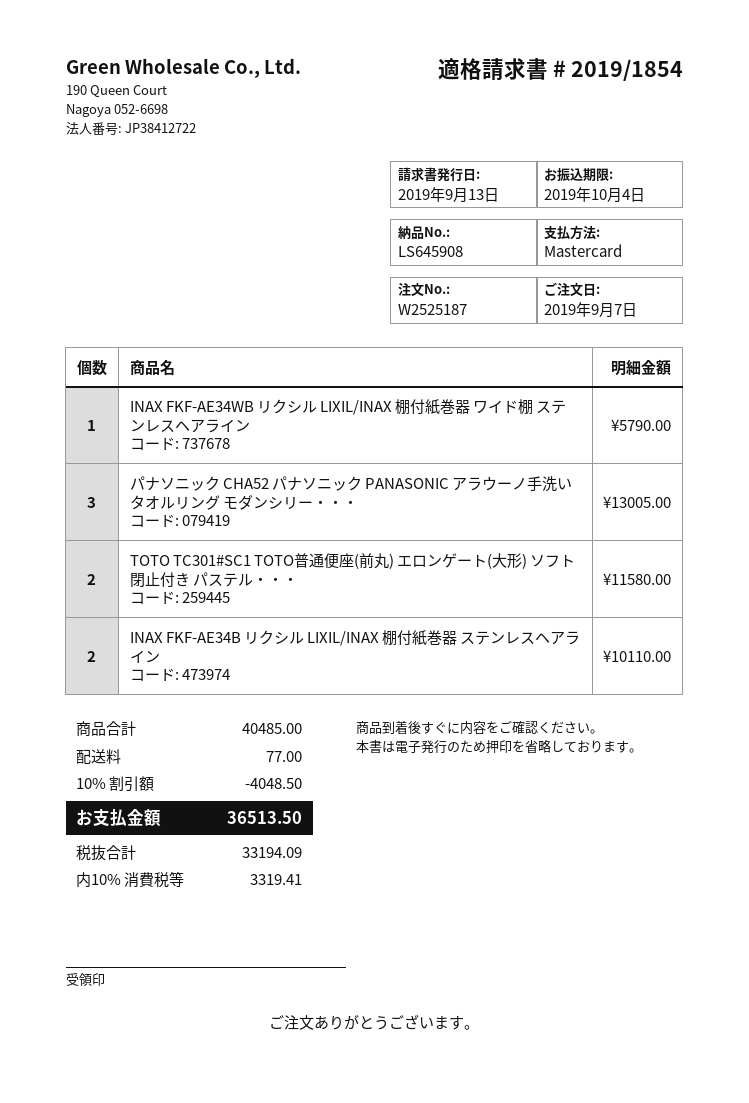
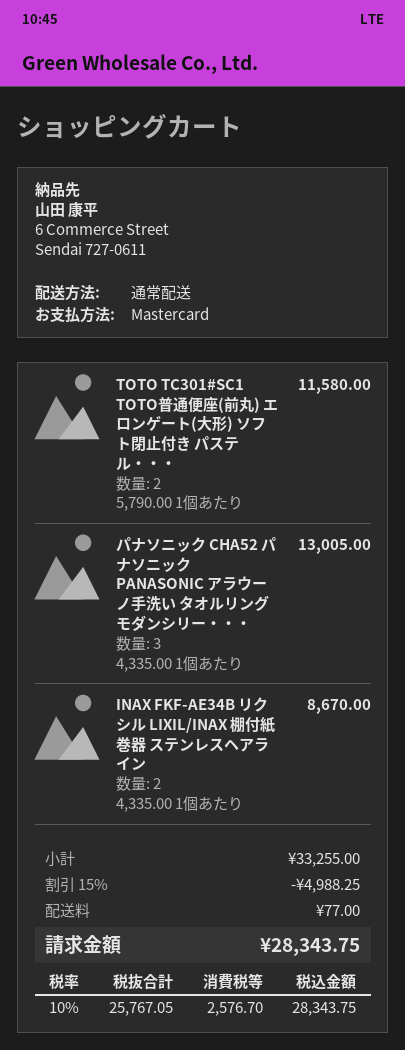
INAX FKF-AE34WB リクシル LIXIL/INAX 棚付紙巻器 ワイド棚 ステンレスヘアライン: 1 for 5790.00 -> none
INAX FKF-AE34B リクシル LIXIL/INAX 棚付紙巻器 ステンレスヘアライン: 2 for 10110.00 -> 2 for 8670.00
subtotal: 40485.00 -> 33255.00
discount: 10% = 4048.50 -> 15% = 4988.25
net: 33194.09 -> 25767.05
tax: 10% = 3319.41 -> 10% = 2576.70
total: 36513.50 -> 28343.75

